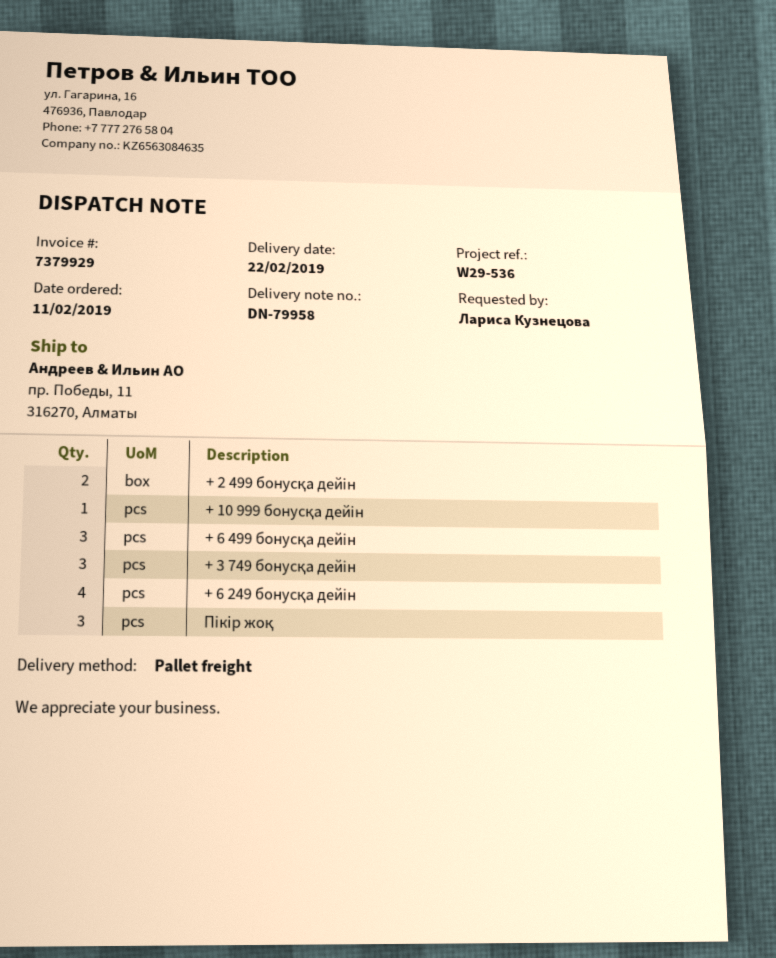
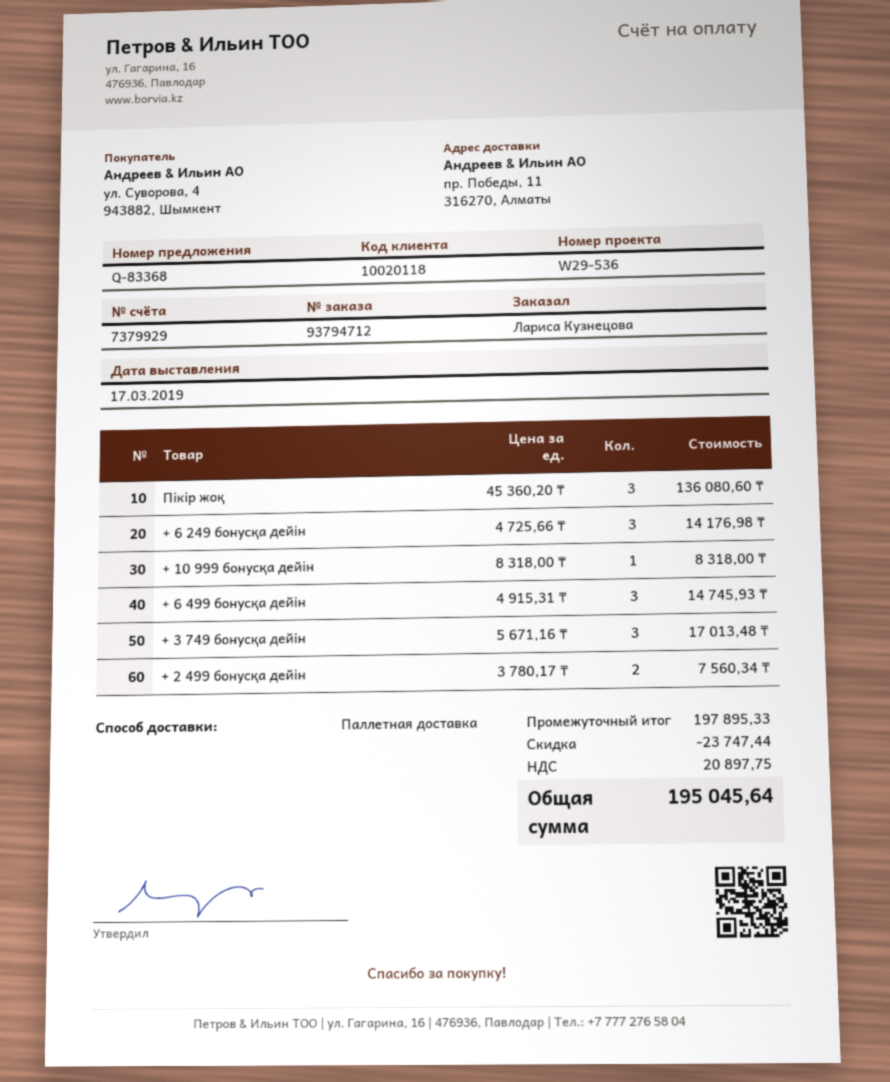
+ 6 249 бонусқа дейін: 4 -> 3

